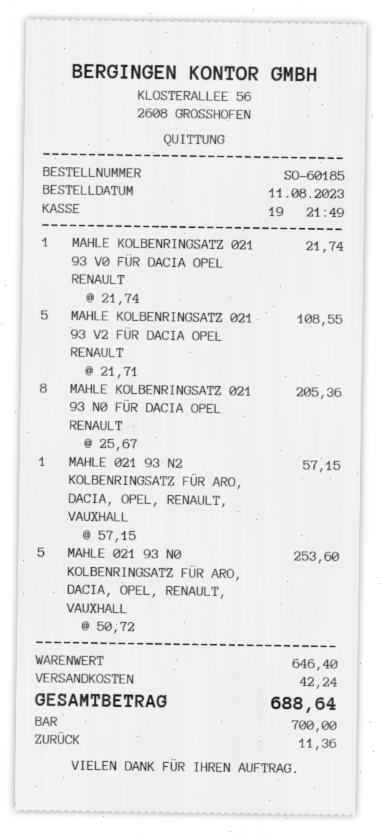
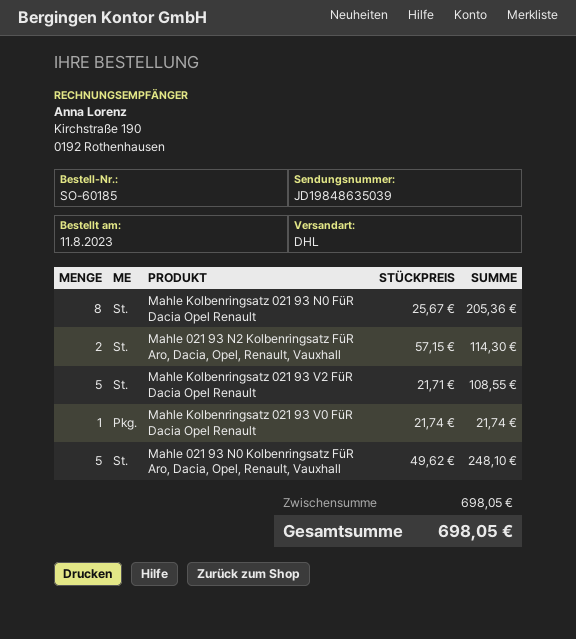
MAHLE 021 93 N2 KOLBENRINGSATZ FÜR ARO, DACIA, OPEL, RENAULT, VAUXHALL: 1 x 57.15 = 57.15 -> 2 x 57.15 = 114.30
MAHLE 021 93 N0 KOLBENRINGSATZ FÜR ARO, DACIA, OPEL, RENAULT, VAUXHALL: 5 x 50.72 = 253.60 -> 5 x 49.62 = 248.10
subtotal: 646.40 -> 698.05
shipping: 42.24 -> none
total: 688.64 -> 698.05

